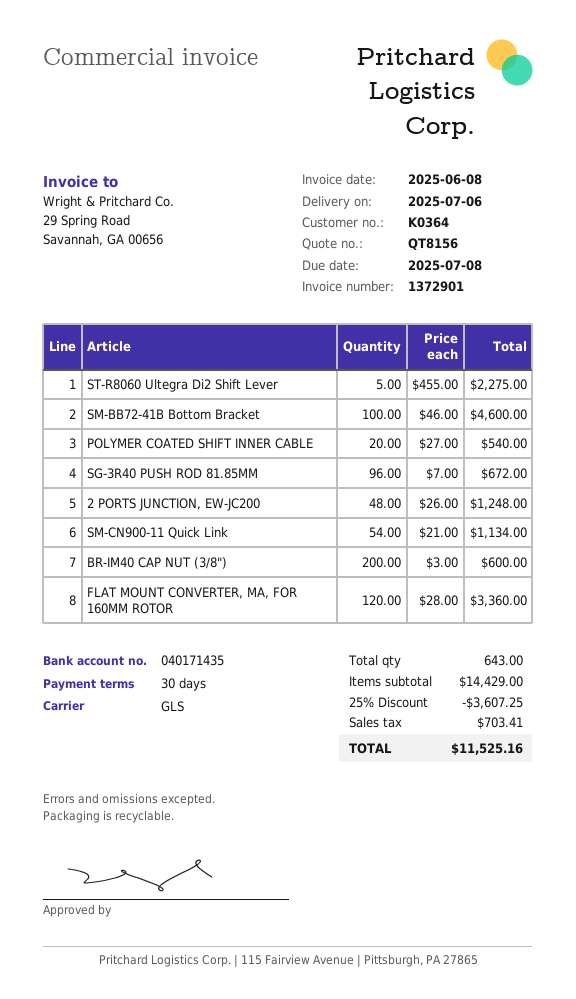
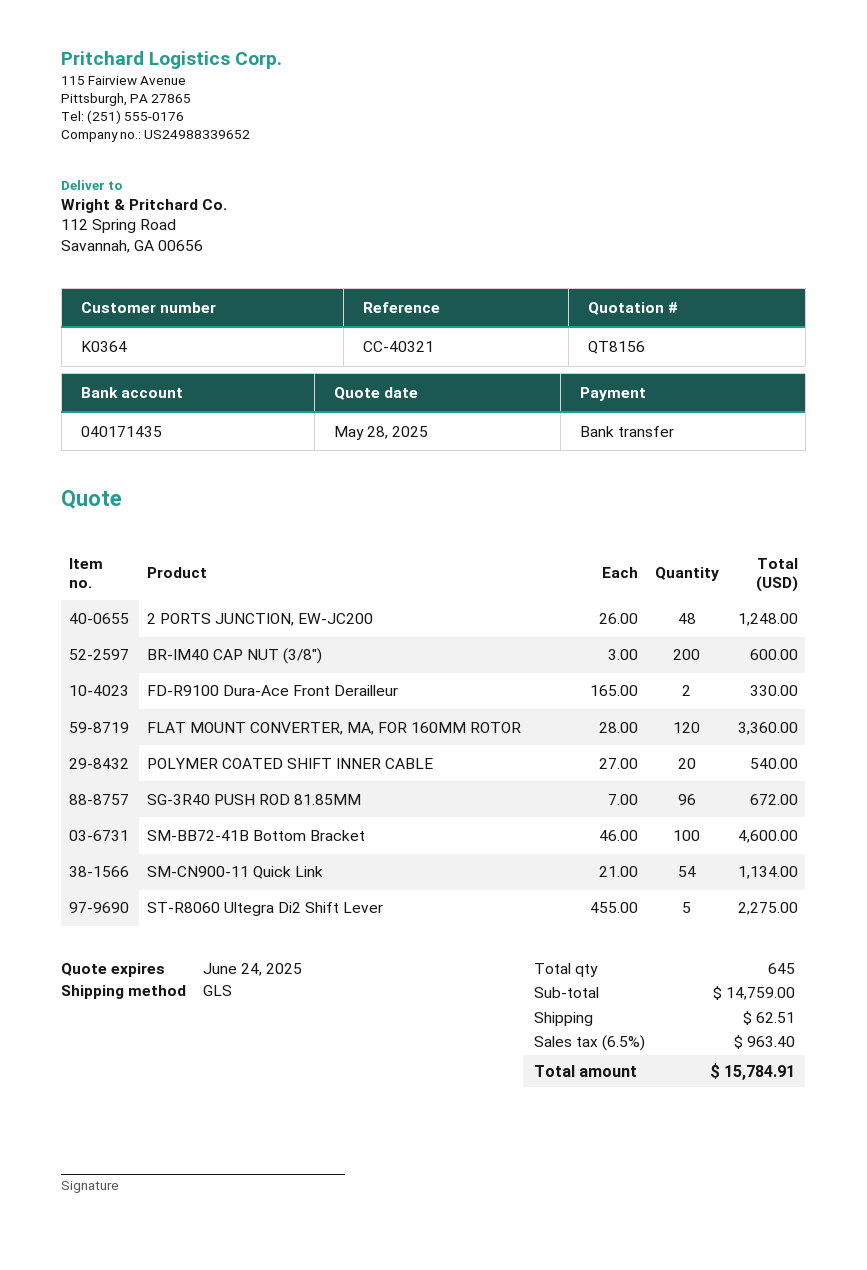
FD-R9100 Dura-Ace Front Derailleur: none -> 2 x 165.00 = 330.00
total quantity: 643 -> 645
subtotal: 14429.00 -> 14759.00
discount: 25% = 3607.25 -> none
shipping: none -> 62.51
tax: 703.41 -> 963.40
total: 11525.16 -> 15784.91

